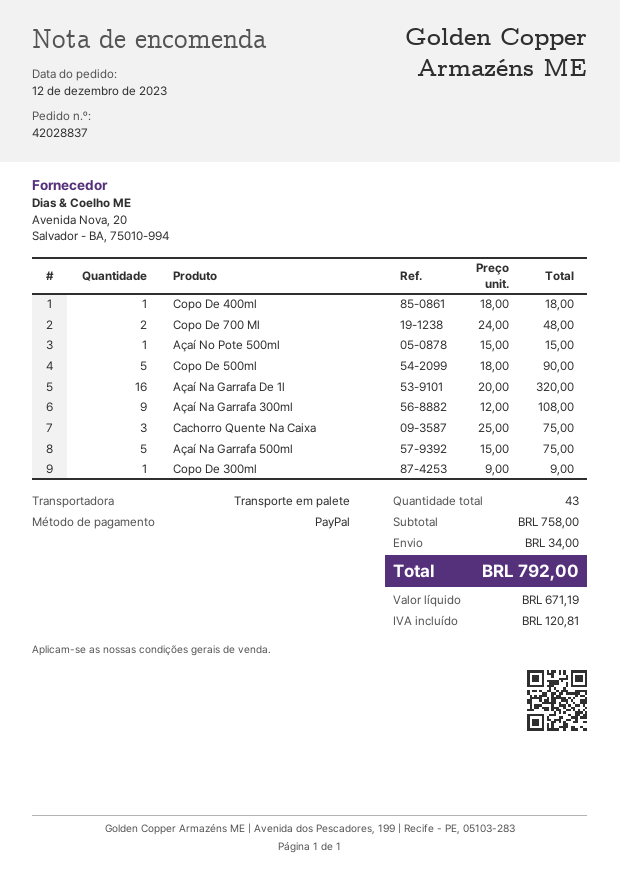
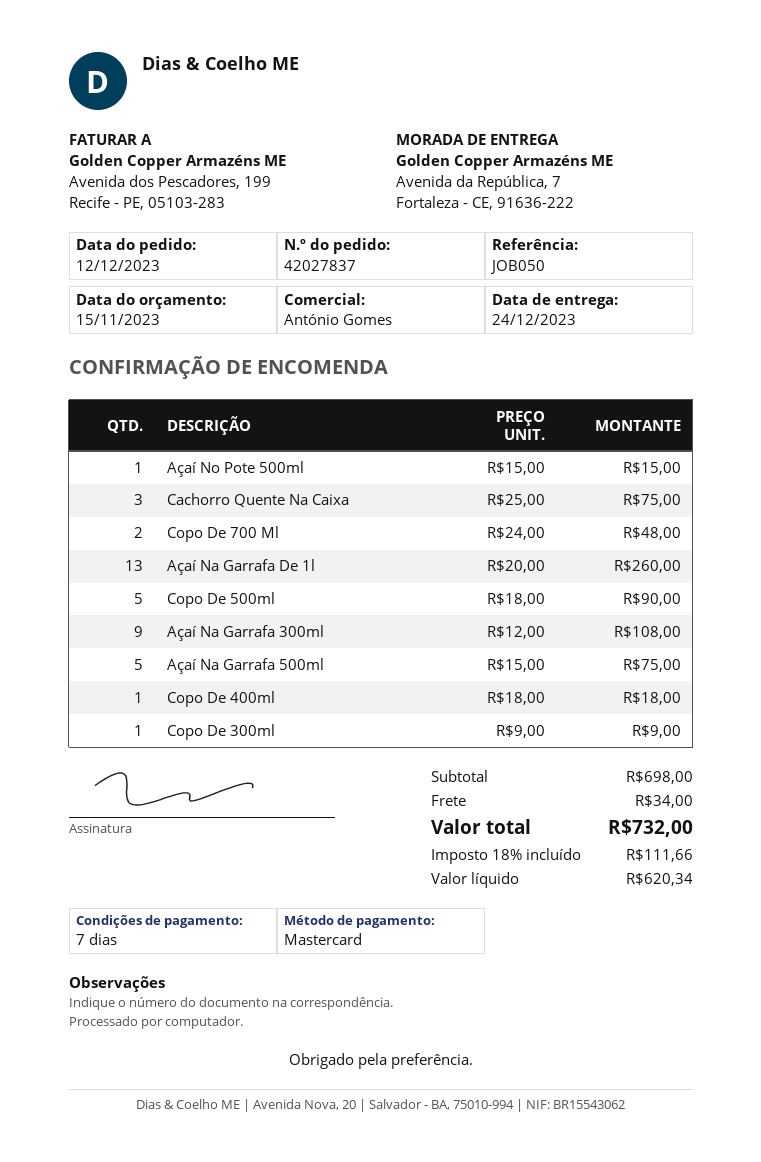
order number: 42028837 -> 42027837
payment method: PayPal -> Mastercard
Açaí Na Garrafa De 1l: 16 x 20.00 = 320.00 -> 13 x 20.00 = 260.00
subtotal: 758.00 -> 698.00
net: 671.19 -> 620.34
tax: 120.81 -> 111.66
total: 792.00 -> 732.00

